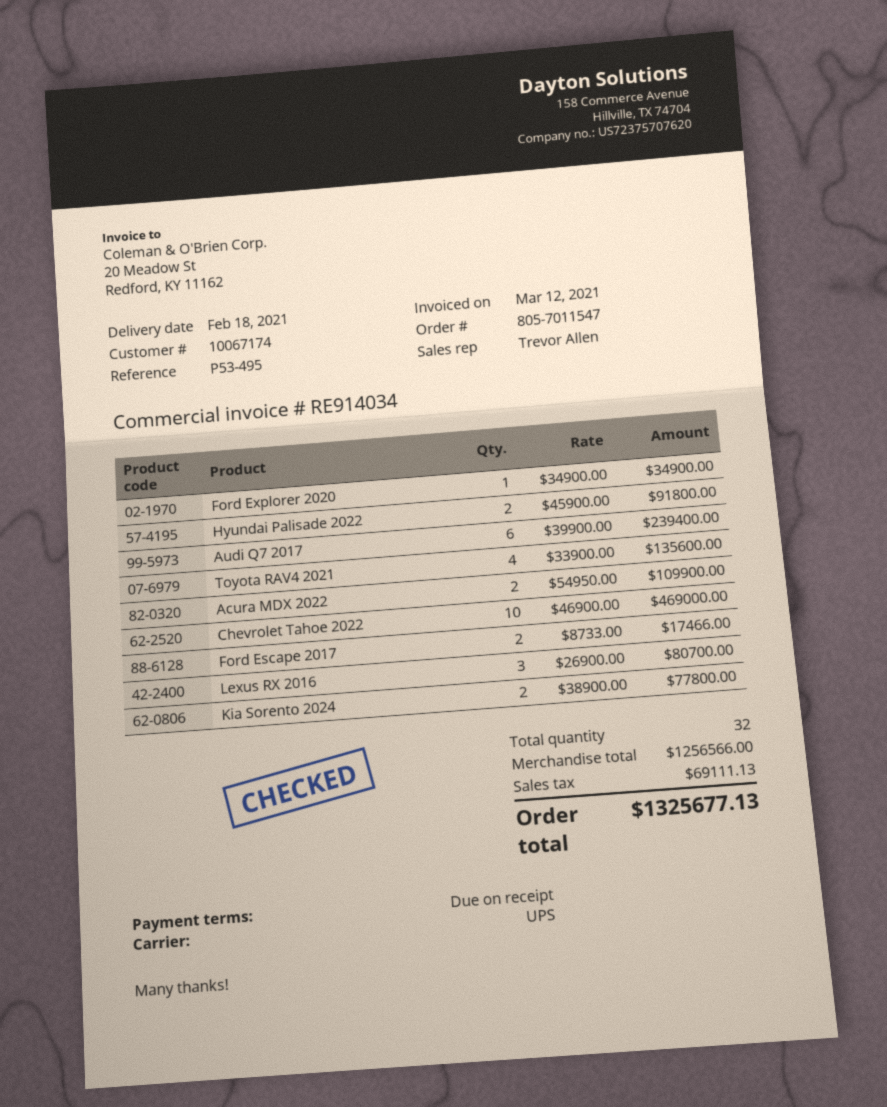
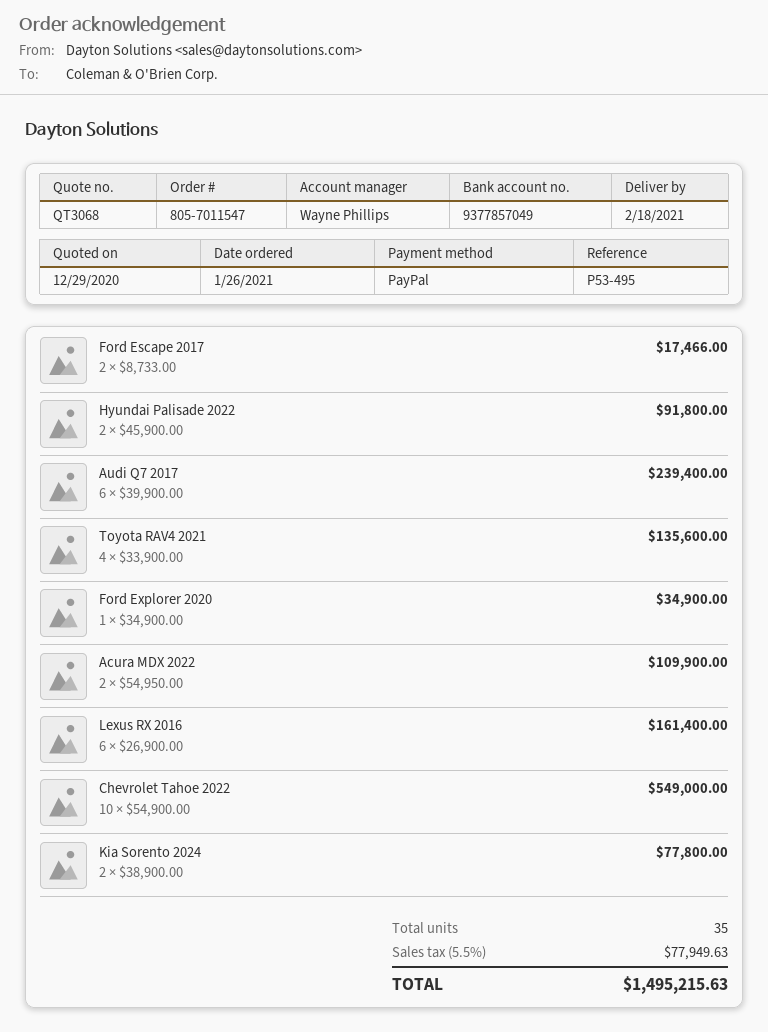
sales rep: Trevor Allen -> Wayne Phillips
Chevrolet Tahoe 2022: 10 x 46900.00 = 469000.00 -> 10 x 54900.00 = 549000.00
Lexus RX 2016: 3 x 26900.00 = 80700.00 -> 6 x 26900.00 = 161400.00
total quantity: 32 -> 35
tax: 69111.13 -> 77949.63
total: 1325677.13 -> 1495215.63

